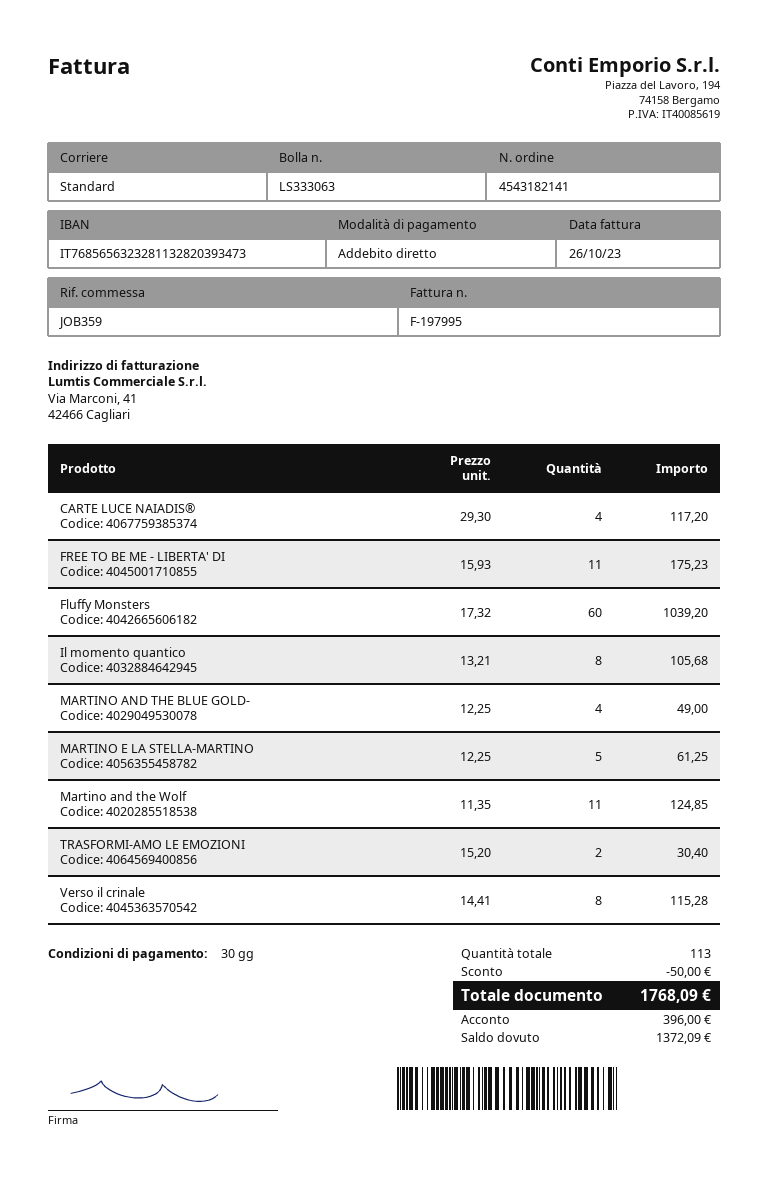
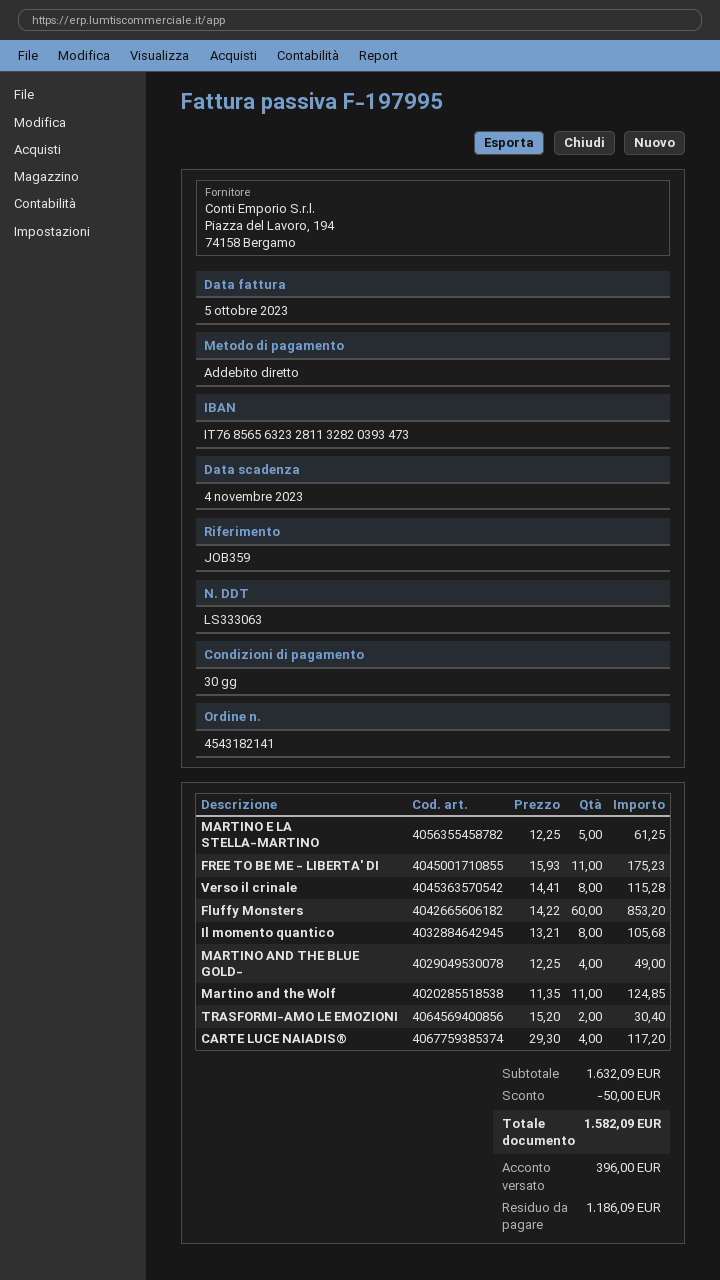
invoice date: 2023-10-26 -> 2023-10-05
Fluffy Monsters: 60 x 17.32 = 1039.20 -> 60 x 14.22 = 853.20
total: 1768.09 -> 1582.09
balance: 1372.09 -> 1186.09

